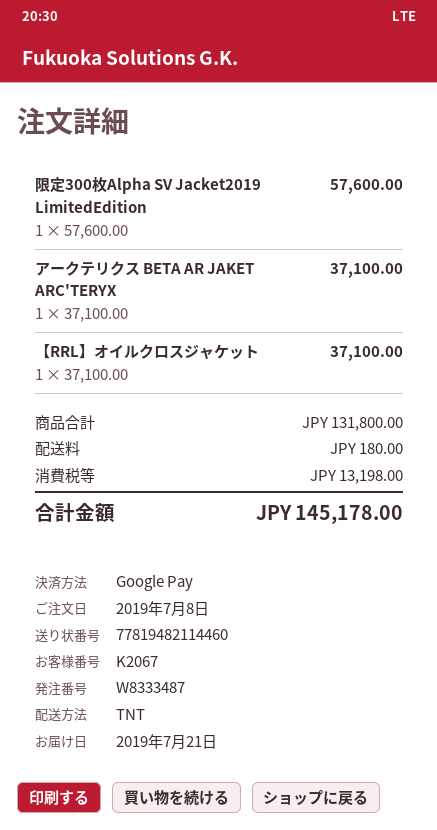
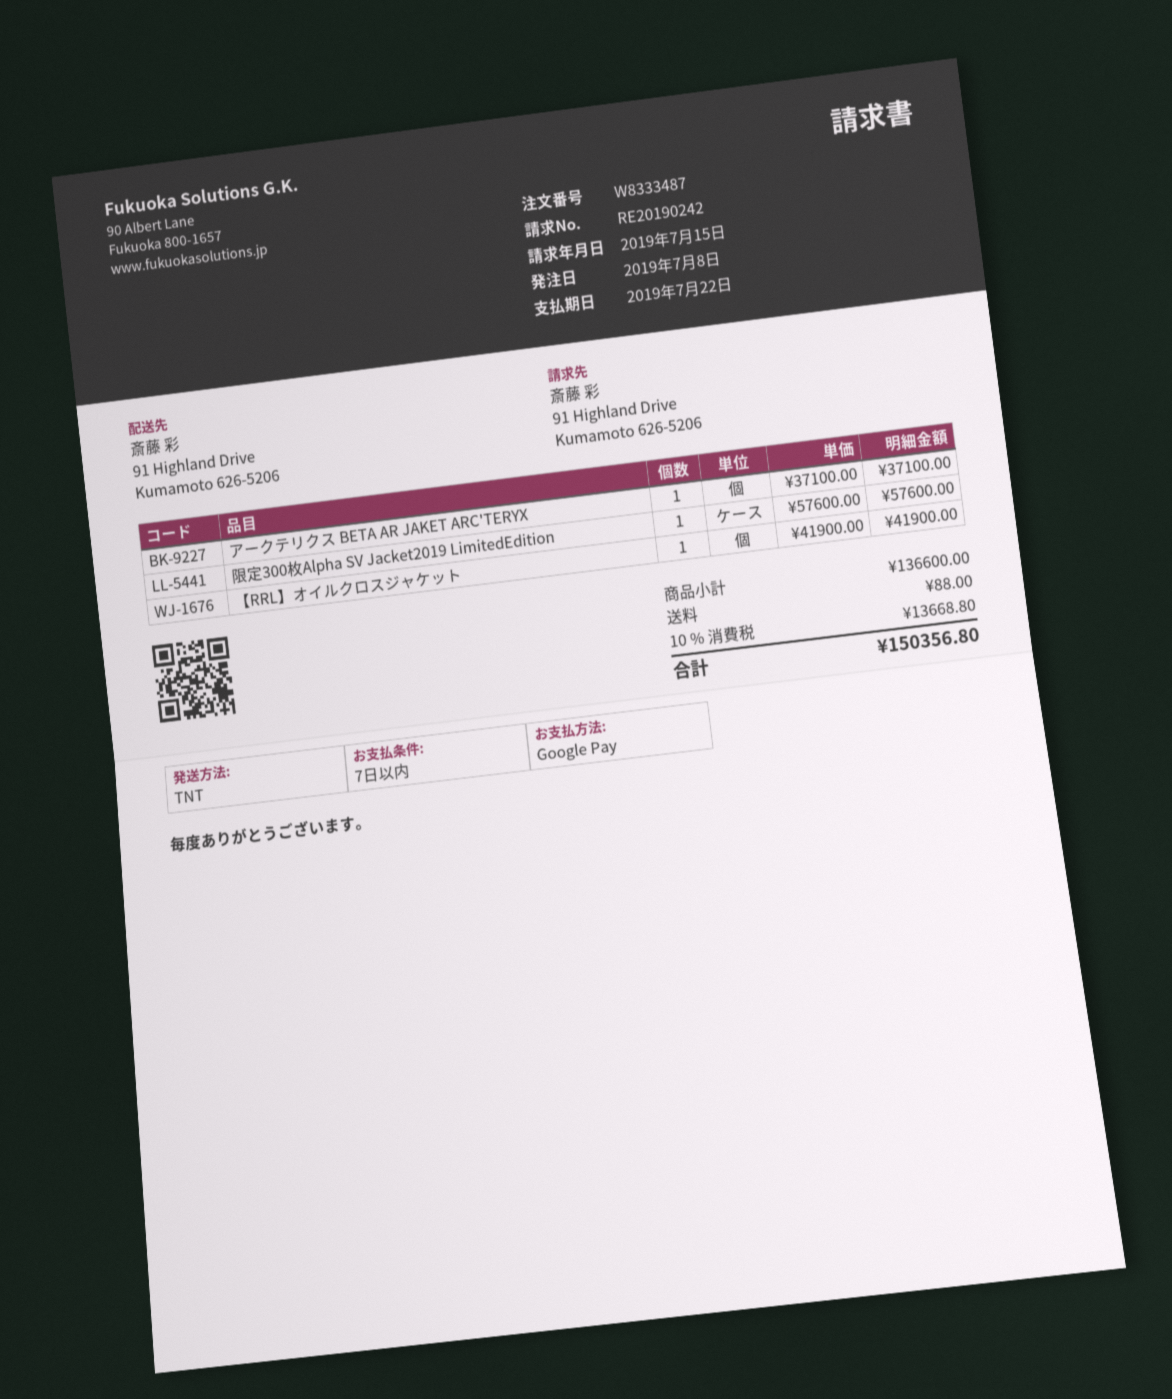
【RRL】オイルクロスジャケット: 1 x 37100.00 = 37100.00 -> 1 x 41900.00 = 41900.00
subtotal: 131800.00 -> 136600.00
shipping: 180.00 -> 88.00
tax: 13198.00 -> 13668.80
total: 145178.00 -> 150356.80

